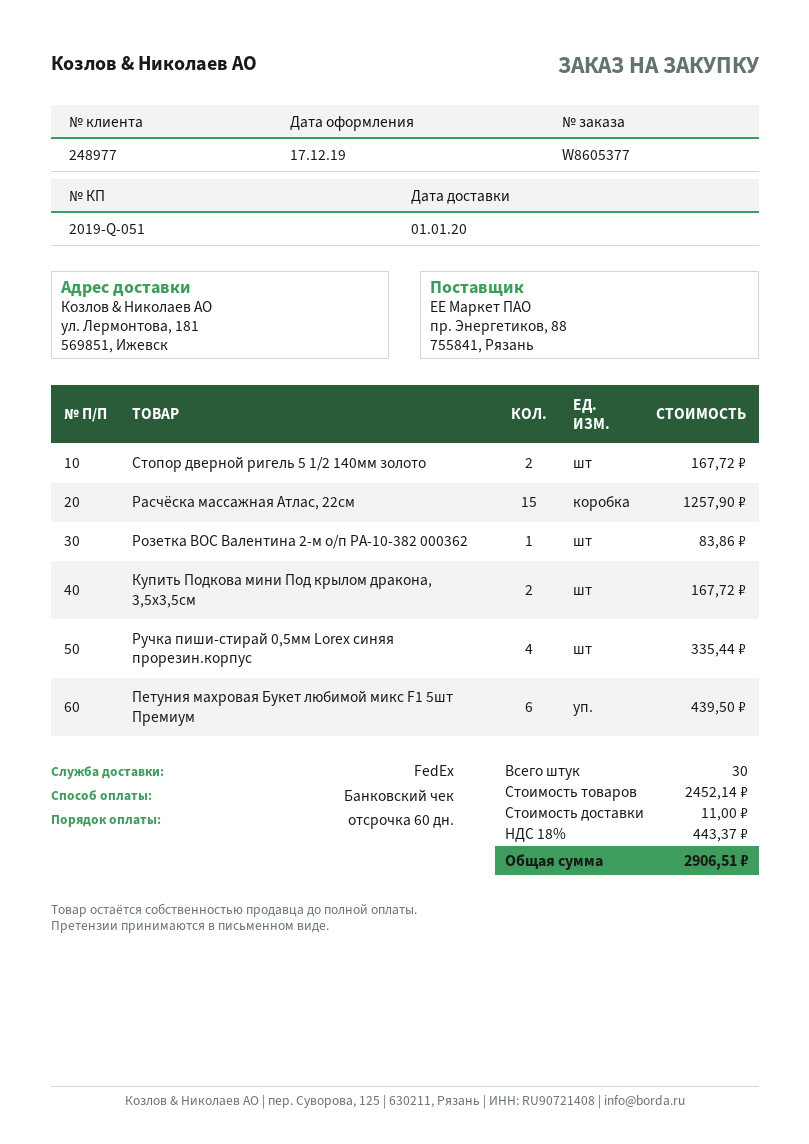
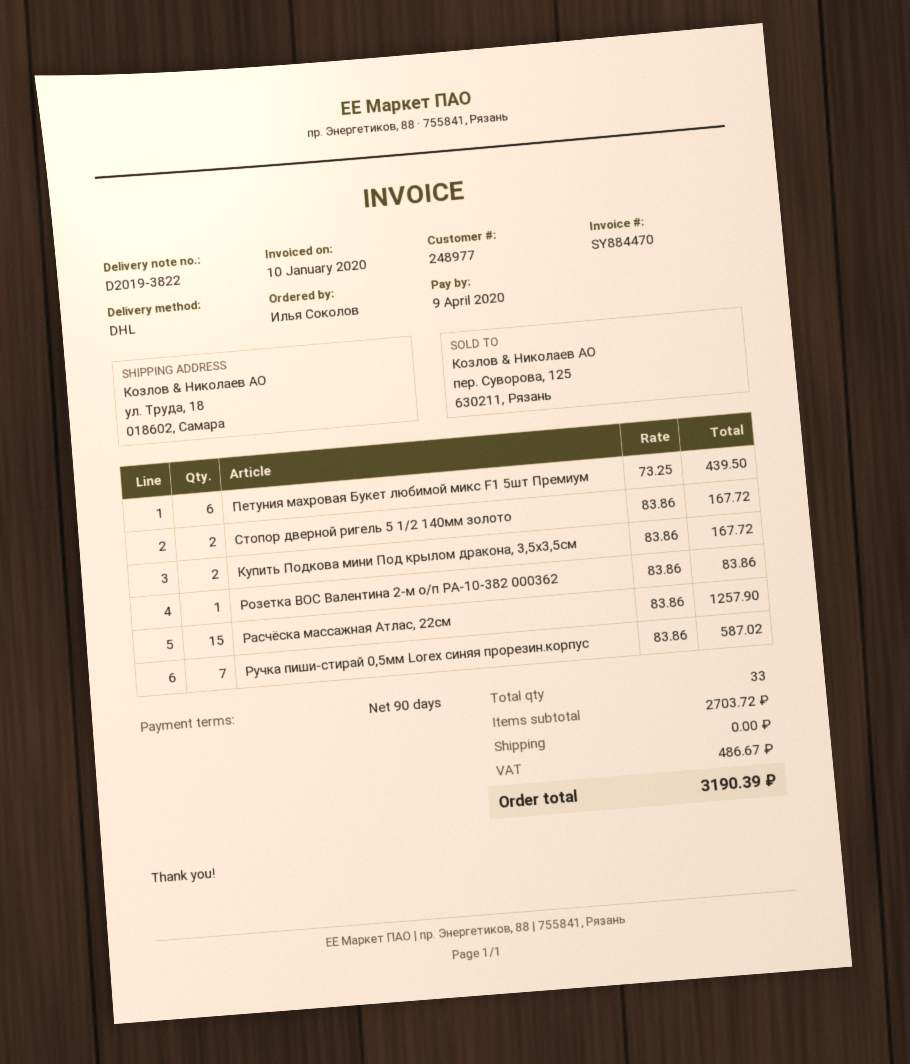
payment terms: 60 days -> 90 days
shipping method: FedEx -> DHL
ship to: ул. Лермонтова, 181, 569851, Ижевск -> ул. Труда, 18, 018602, Самара
Ручка пиши-стирай 0,5мм Lorex синяя прорезин.корпус: 4 for 335.44 -> 7 for 587.02
total quantity: 30 -> 33
subtotal: 2452.14 -> 2703.72
shipping: 11.00 -> 0.00
tax: 443.37 -> 486.67
total: 2906.51 -> 3190.39

